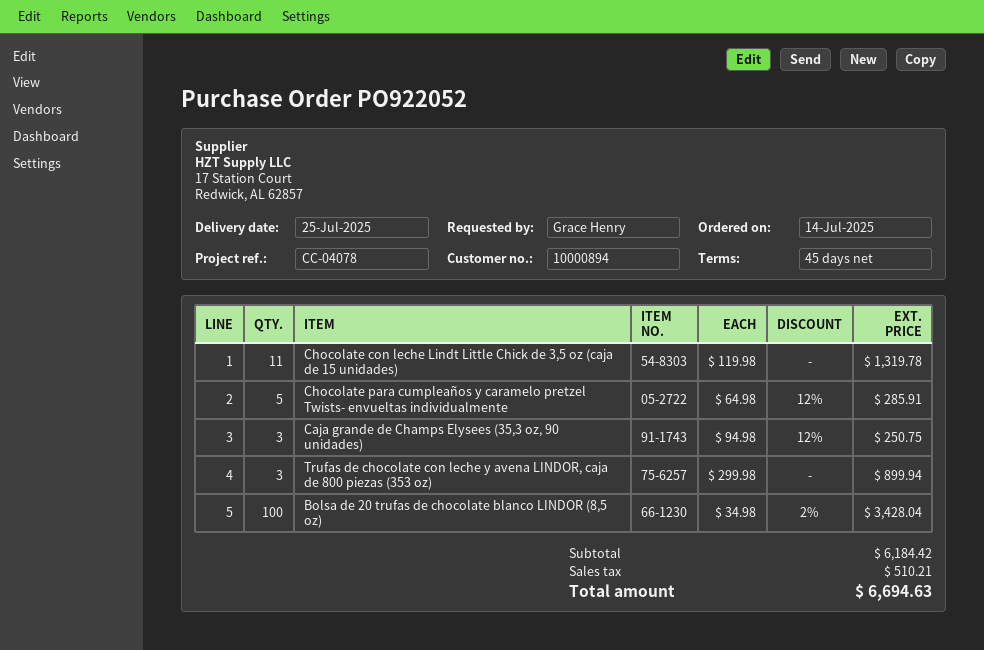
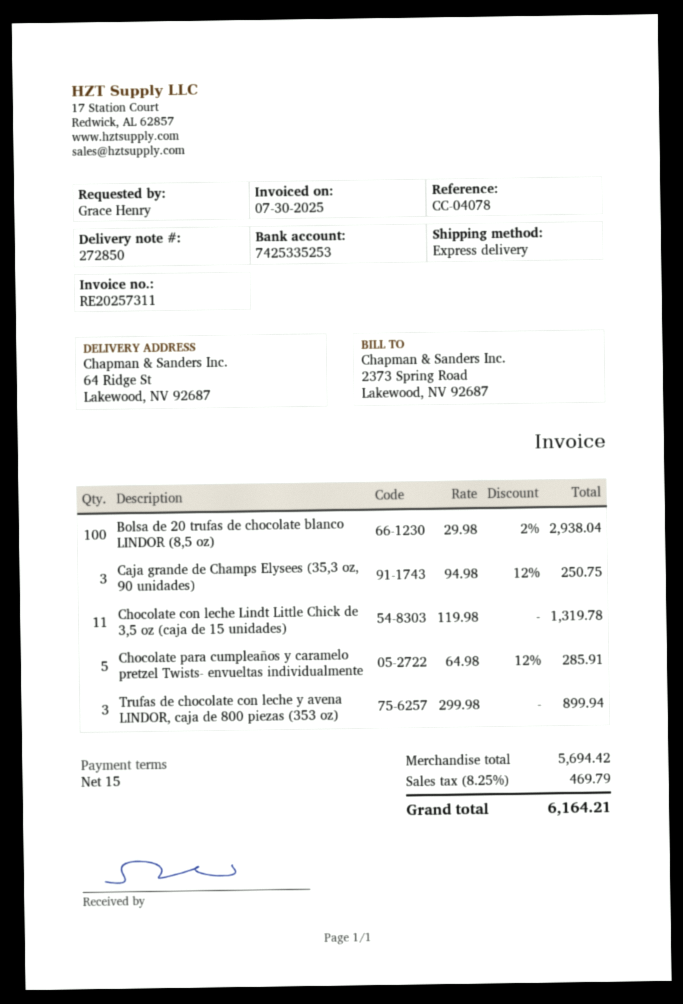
payment terms: 45 days -> 15 days
Bolsa de 20 trufas de chocolate blanco LINDOR (8,5 oz): 100 x 34.98 - 2% = 3428.04 -> 100 x 29.98 - 2% = 2938.04
subtotal: 6184.42 -> 5694.42
tax: 510.21 -> 469.79
total: 6694.63 -> 6164.21

